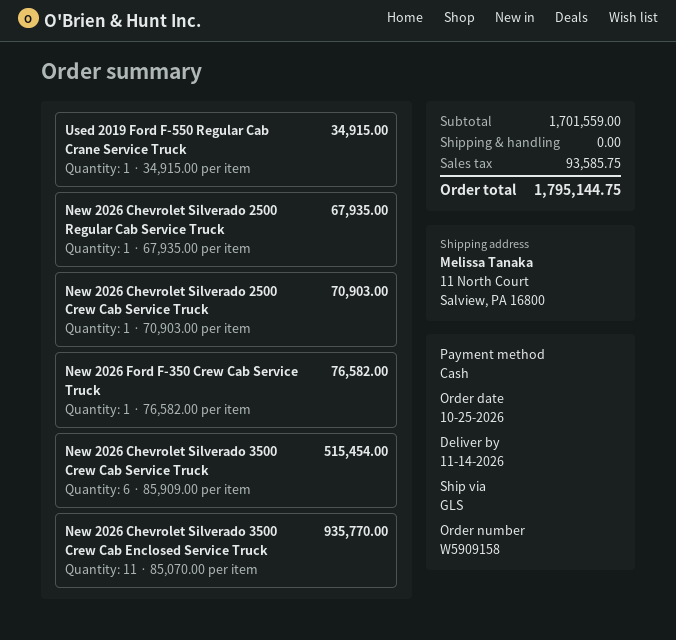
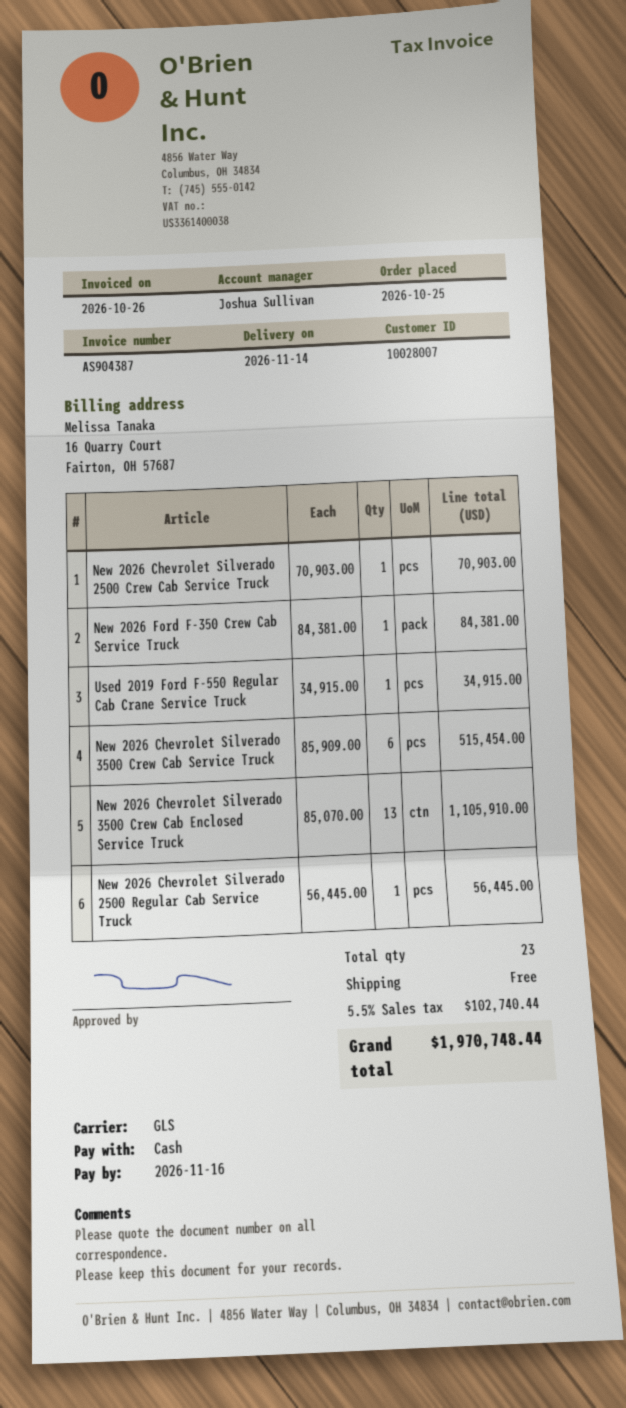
New 2026 Chevrolet Silverado 2500 Regular Cab Service Truck: 1 x 67935.00 = 67935.00 -> 1 x 56445.00 = 56445.00
New 2026 Ford F-350 Crew Cab Service Truck: 1 x 76582.00 = 76582.00 -> 1 x 84381.00 = 84381.00
New 2026 Chevrolet Silverado 3500 Crew Cab Enclosed Service Truck: 11 x 85070.00 = 935770.00 -> 13 x 85070.00 = 1105910.00
tax: 93585.75 -> 102740.44
total: 1795144.75 -> 1970748.44

